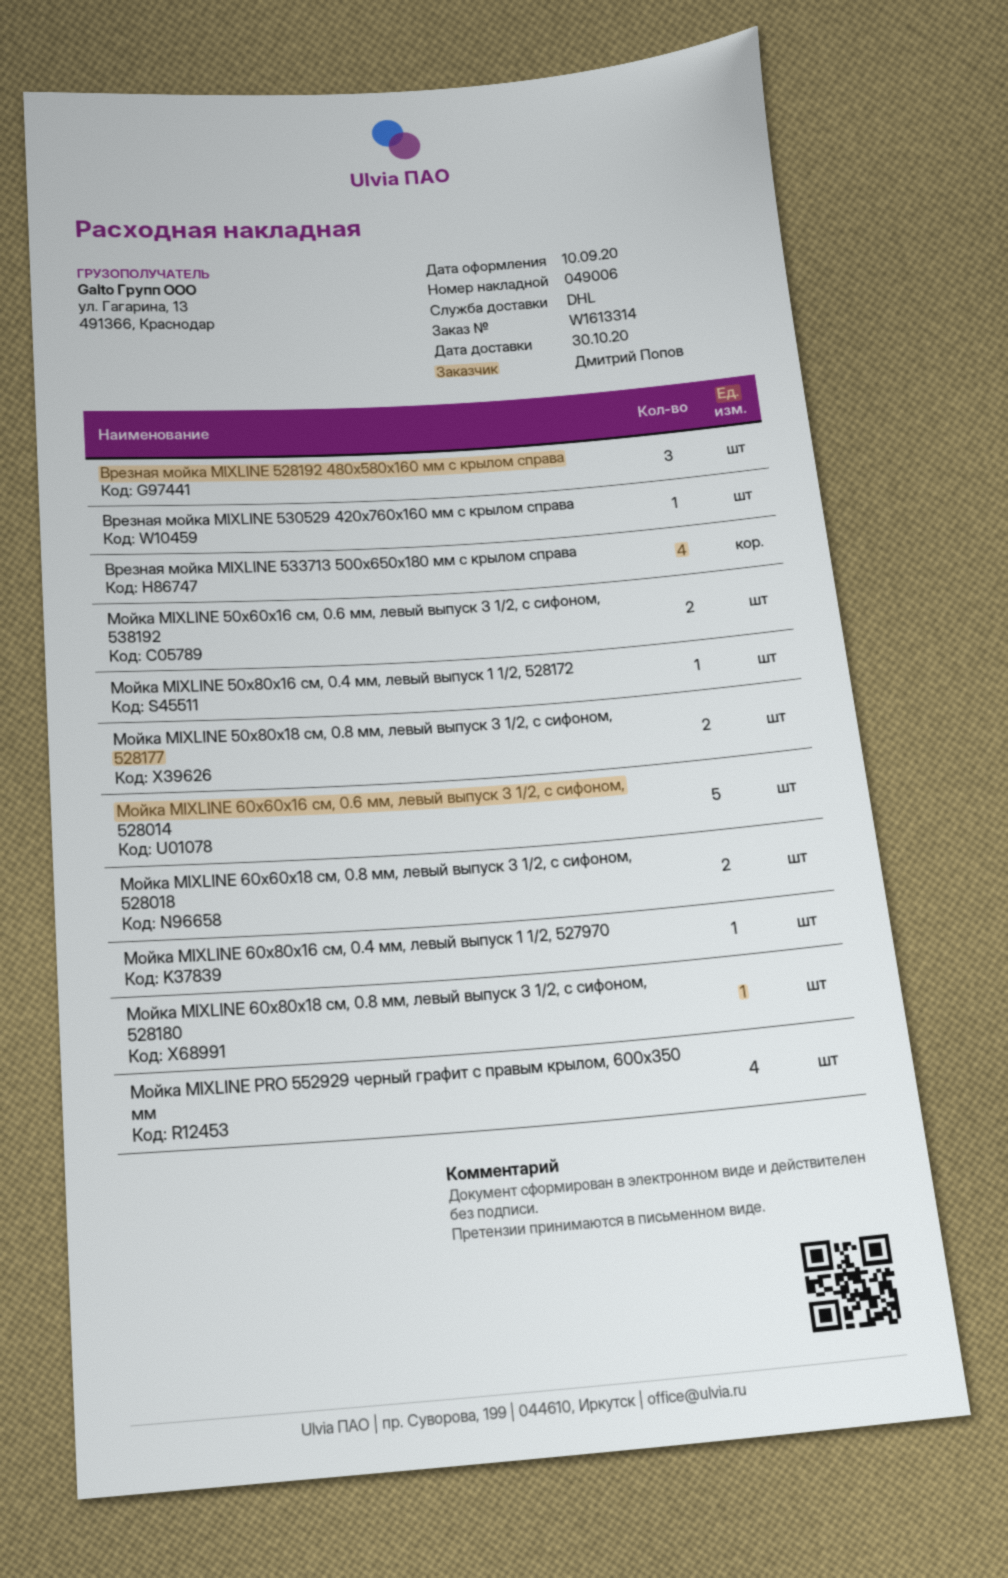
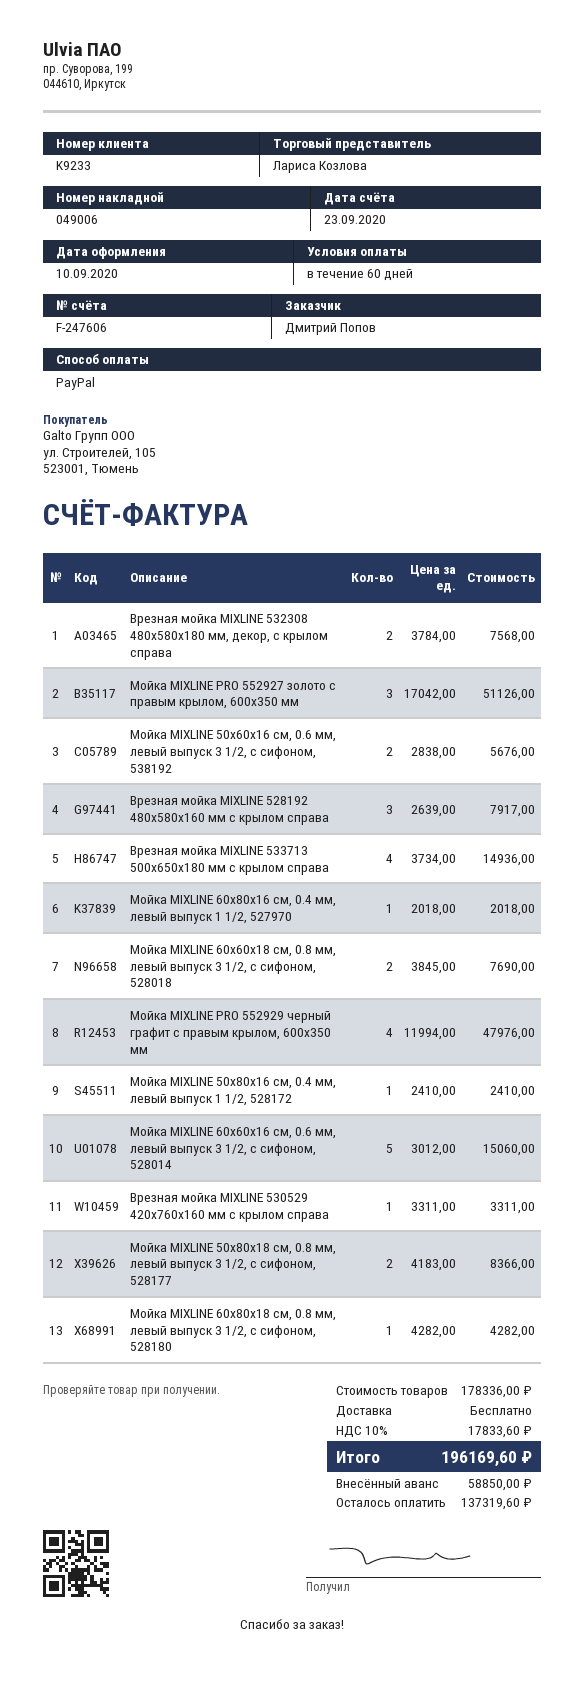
Врезная мойка MIXLINE 532308 480x580x180 мм, декор, с крылом справа: none -> 2
Мойка MIXLINE PRO 552927 золото с правым крылом, 600х350 мм: none -> 3

